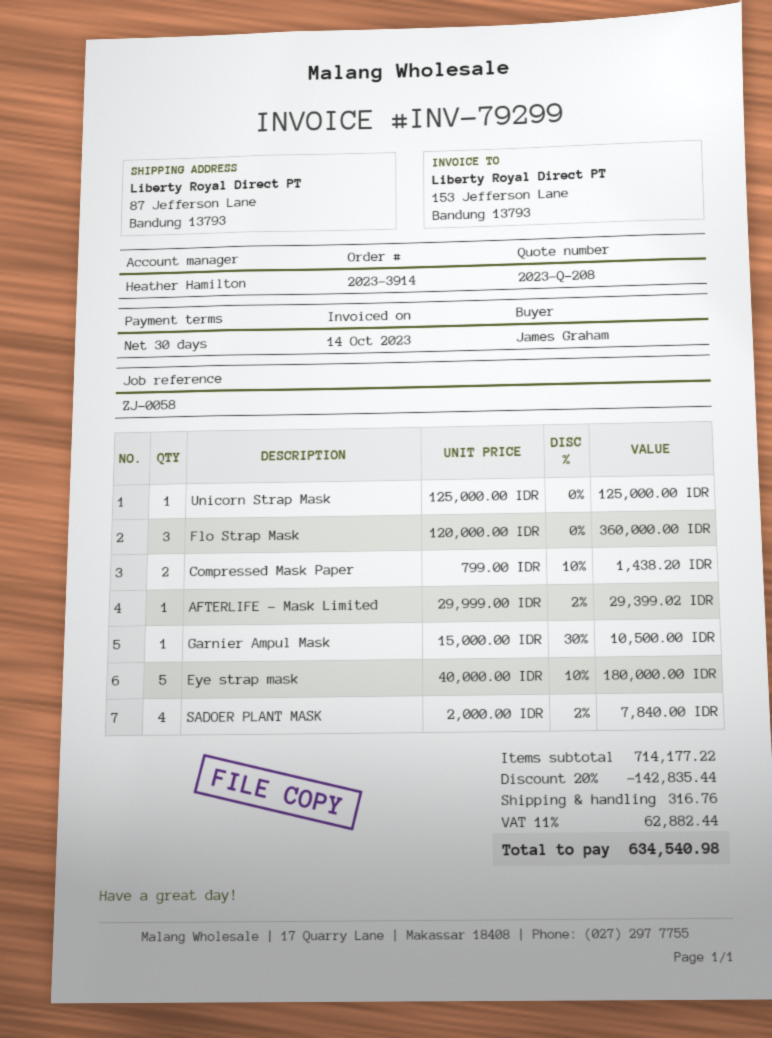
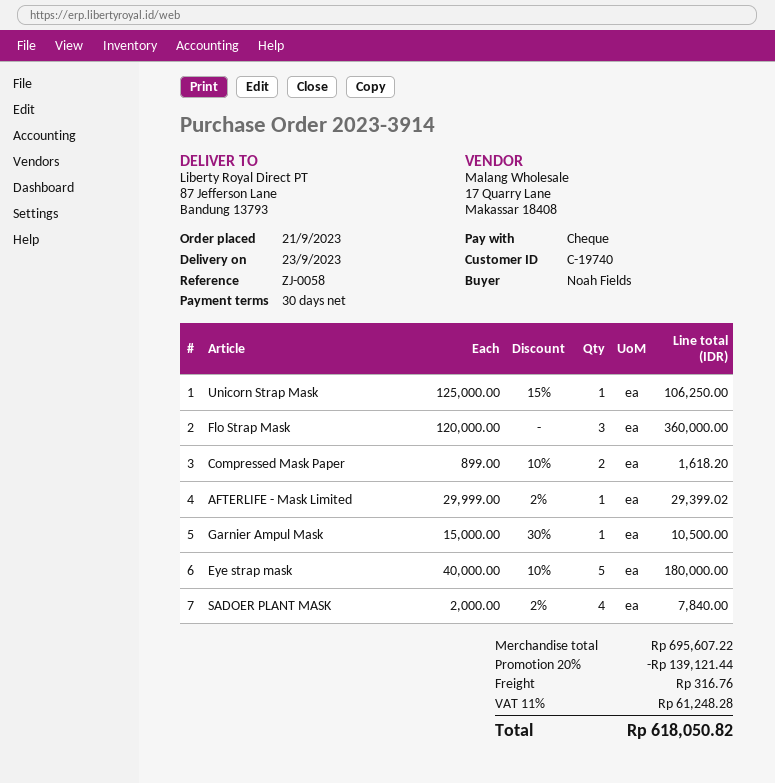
ordered by: James Graham -> Noah Fields
Unicorn Strap Mask: 1 x 125000.00 = 125000.00 -> 1 x 125000.00 - 15% = 106250.00
Compressed Mask Paper: 2 x 799.00 - 10% = 1438.20 -> 2 x 899.00 - 10% = 1618.20
subtotal: 714177.22 -> 695607.22
discount: 20% = 142835.44 -> 20% = 139121.44
tax: 11% = 62882.44 -> 11% = 61248.28
total: 634540.98 -> 618050.82

